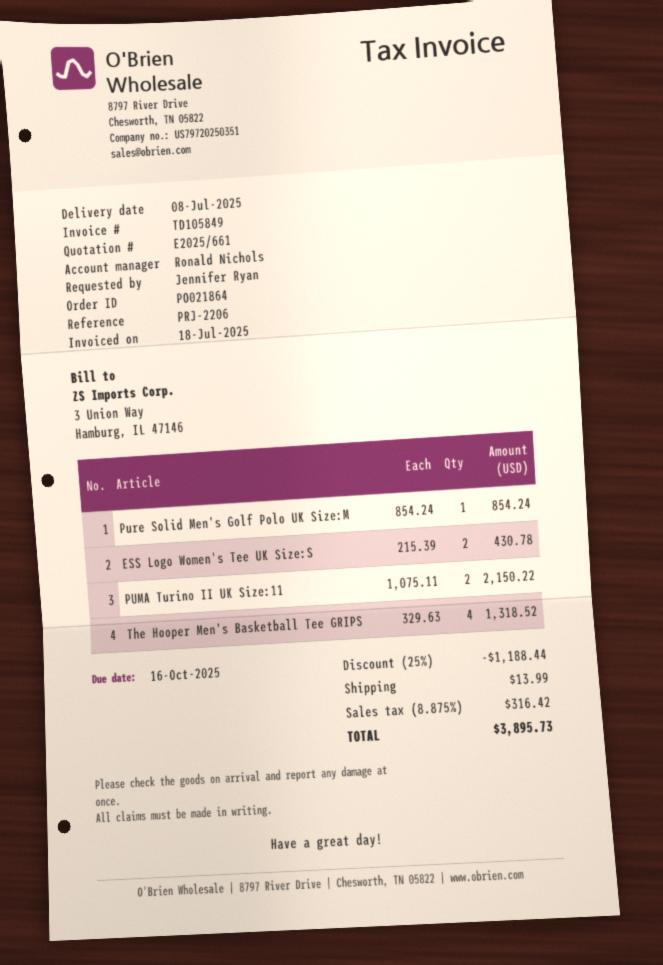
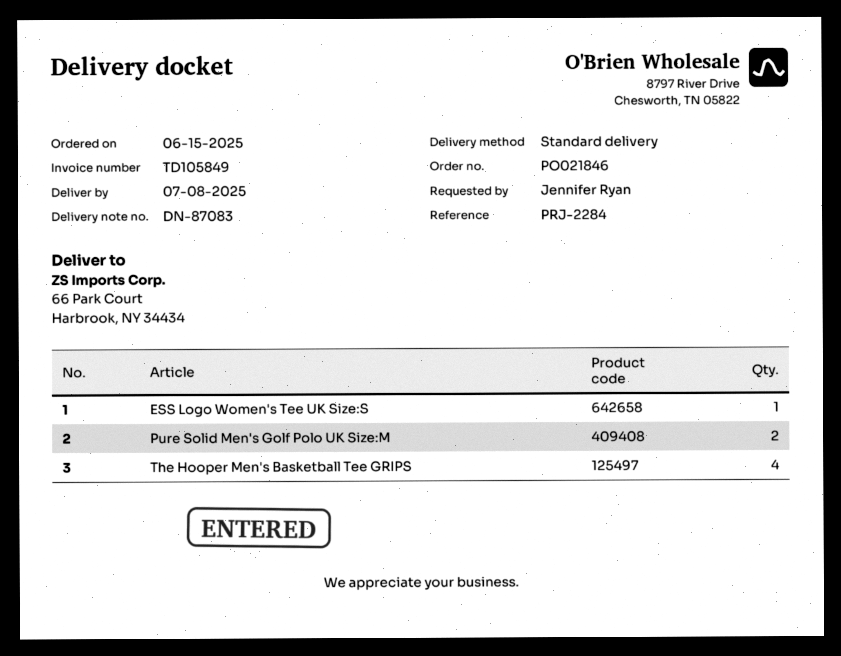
order number: PO021864 -> PO021846
reference: PRJ-2206 -> PRJ-2284
Pure Solid Men's Golf Polo UK Size:M: 1 -> 2
ESS Logo Women's Tee UK Size:S: 2 -> 1
PUMA Turino II UK Size:11: 2 -> none

